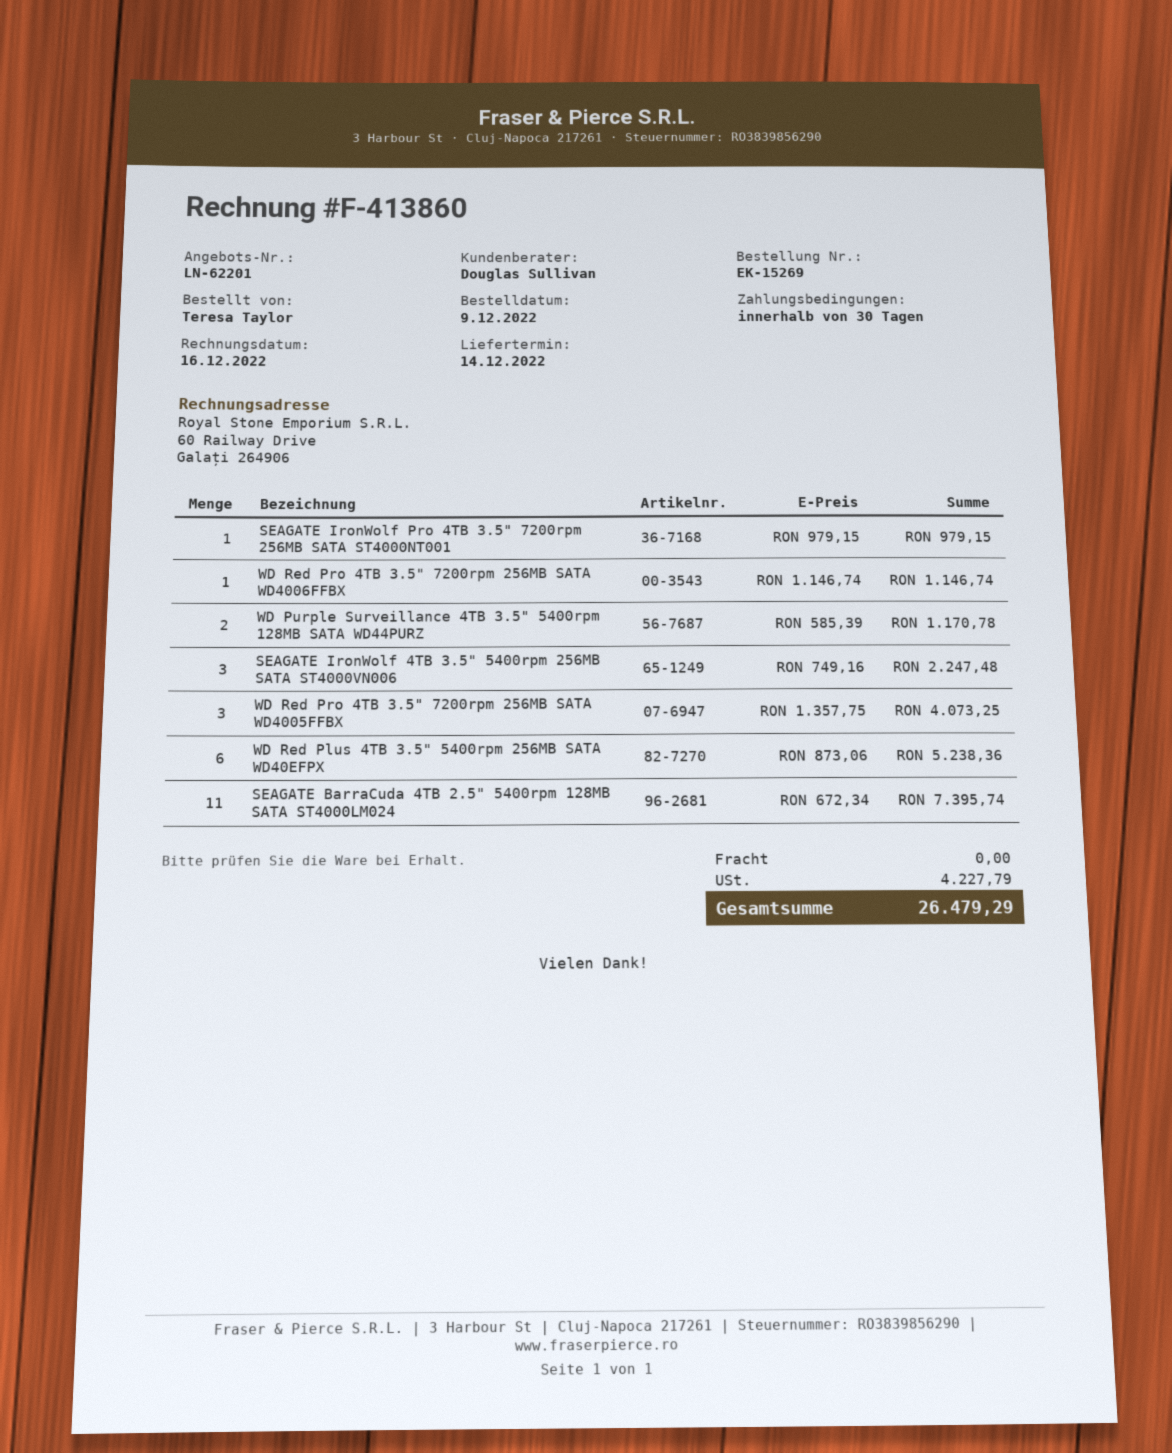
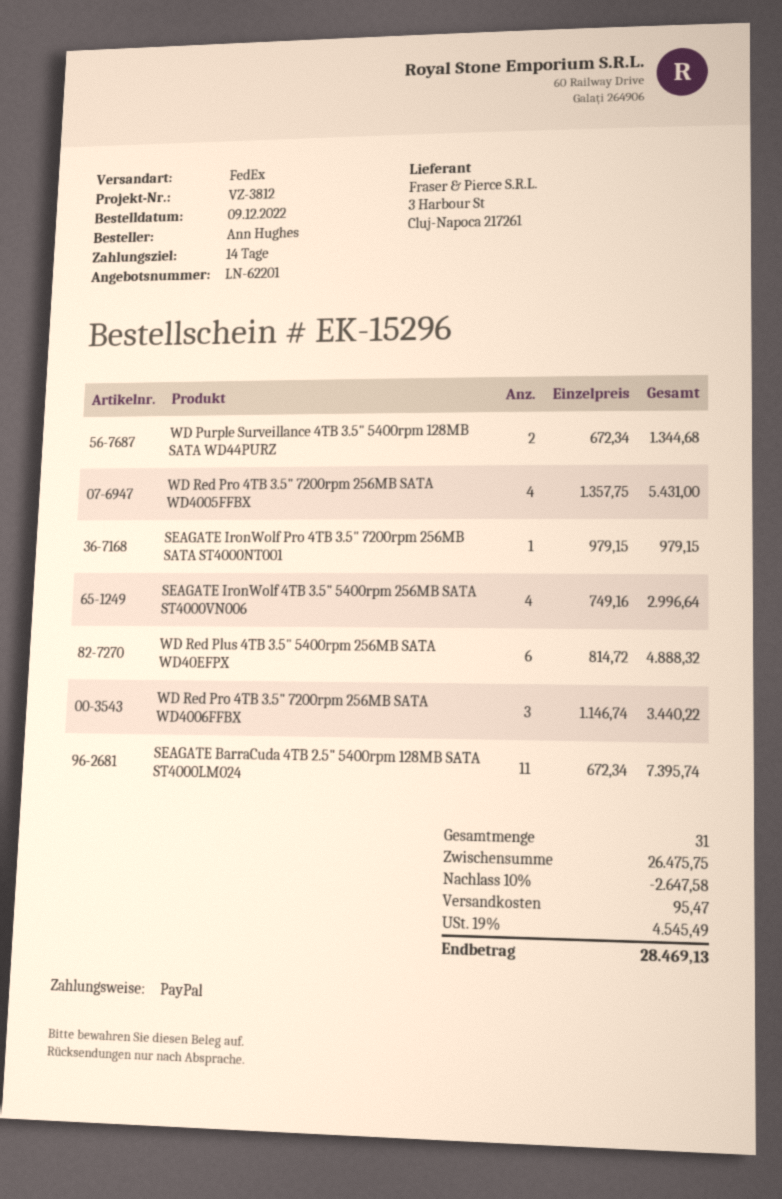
order number: EK-15269 -> EK-15296
payment terms: 30 days -> 14 days
ordered by: Teresa Taylor -> Ann Hughes
WD Red Pro 4TB 3.5" 7200rpm 256MB SATA WD4006FFBX: 1 x 1146.74 = 1146.74 -> 3 x 1146.74 = 3440.22
WD Purple Surveillance 4TB 3.5" 5400rpm 128MB SATA WD44PURZ: 2 x 585.39 = 1170.78 -> 2 x 672.34 = 1344.68
SEAGATE IronWolf 4TB 3.5" 5400rpm 256MB SATA ST4000VN006: 3 x 749.16 = 2247.48 -> 4 x 749.16 = 2996.64
WD Red Pro 4TB 3.5" 7200rpm 256MB SATA WD4005FFBX: 3 x 1357.75 = 4073.25 -> 4 x 1357.75 = 5431.00
WD Red Plus 4TB 3.5" 5400rpm 256MB SATA WD40EFPX: 6 x 873.06 = 5238.36 -> 6 x 814.72 = 4888.32
discount: none -> 10% = 2647.58
shipping: 0.00 -> 95.47
tax: 4227.79 -> 4545.49
total: 26479.29 -> 28469.13

